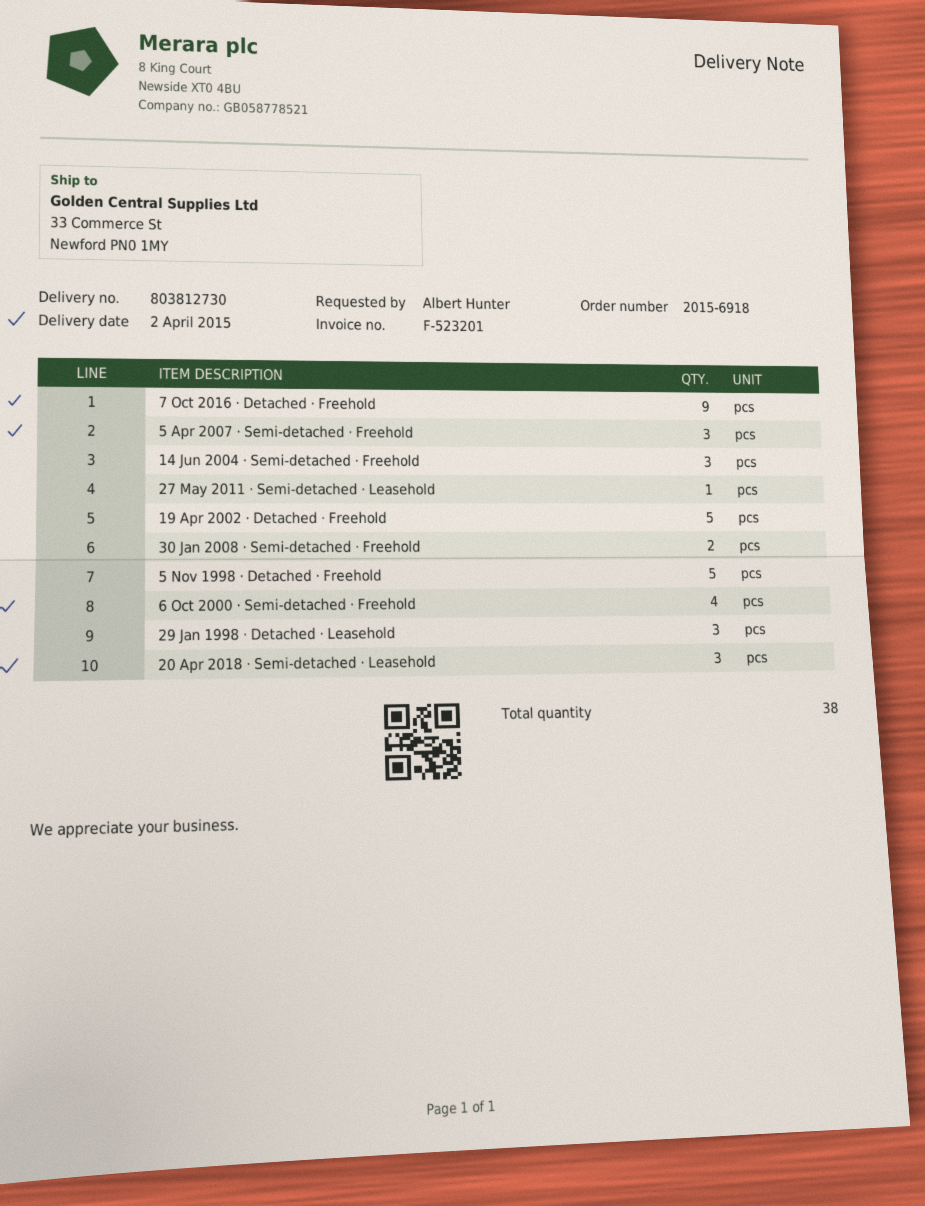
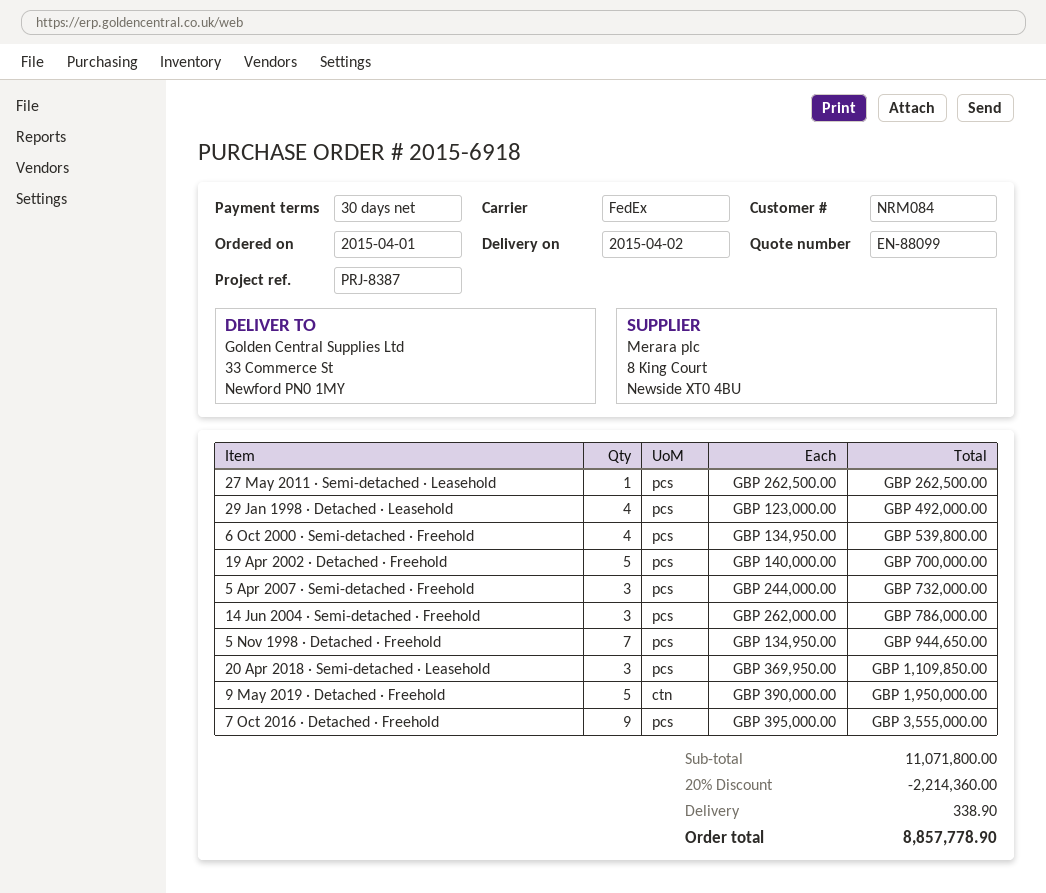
30 Jan 2008 · Semi-detached · Freehold: 2 -> none
5 Nov 1998 · Detached · Freehold: 5 -> 7
29 Jan 1998 · Detached · Leasehold: 3 -> 4
9 May 2019 · Detached · Freehold: none -> 5

